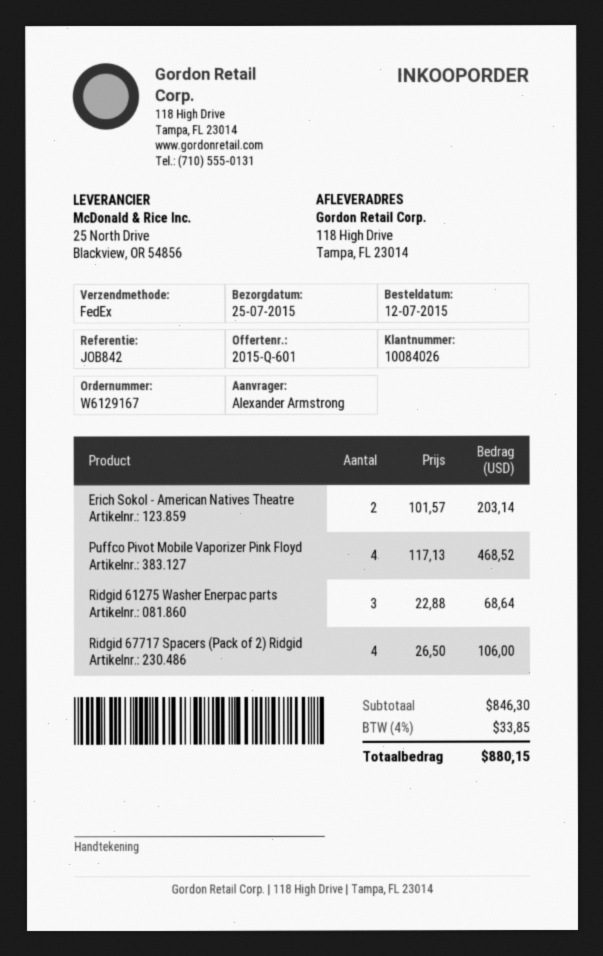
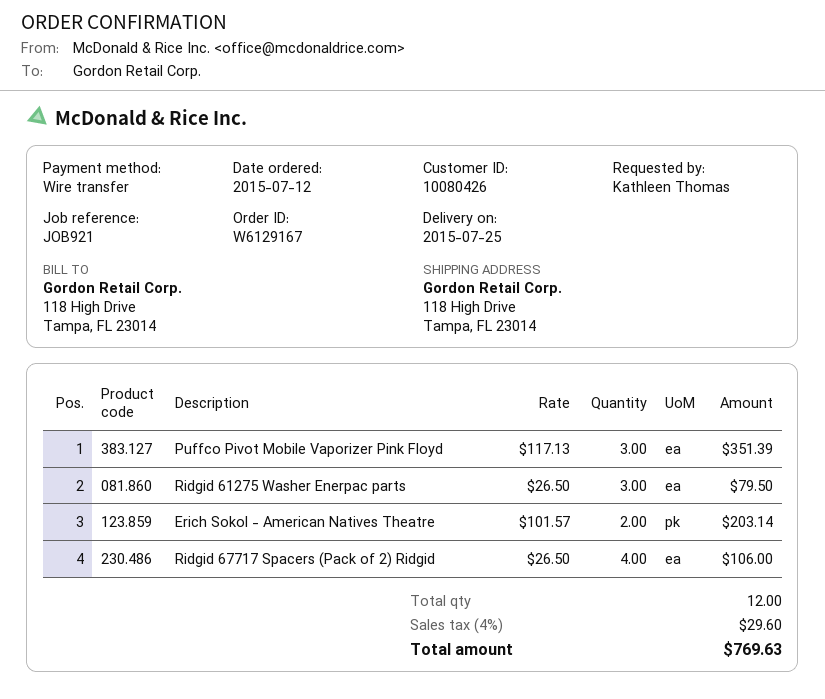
customer number: 10084026 -> 10080426
reference: JOB842 -> JOB921
ordered by: Alexander Armstrong -> Kathleen Thomas
Puffco Pivot Mobile Vaporizer Pink Floyd: 4 x 117.13 = 468.52 -> 3 x 117.13 = 351.39
Ridgid 61275 Washer Enerpac parts: 3 x 22.88 = 68.64 -> 3 x 26.50 = 79.50
tax: 4% = 33.85 -> 4% = 29.60
total: 880.15 -> 769.63

